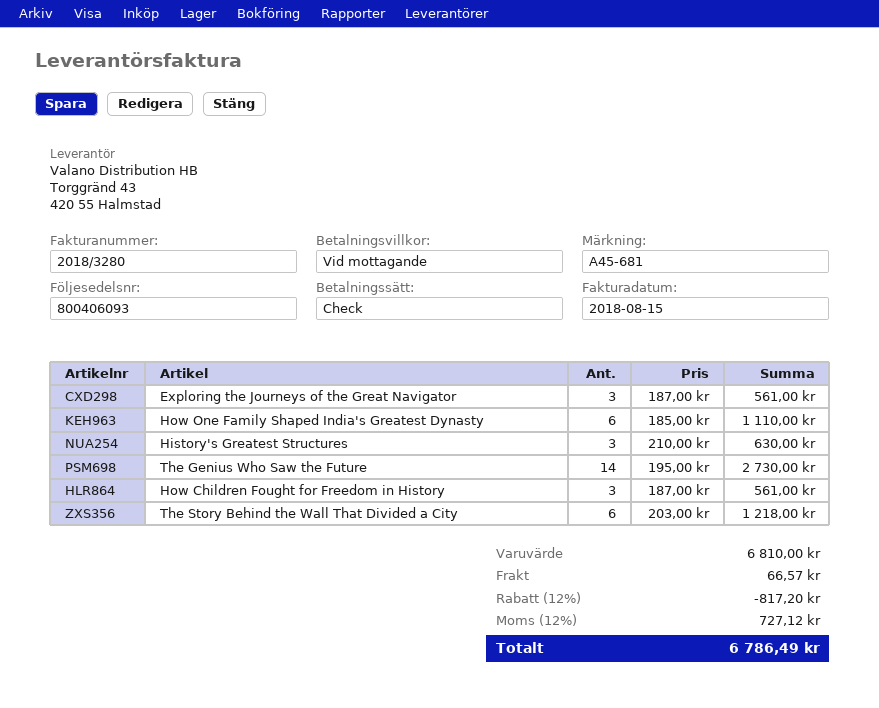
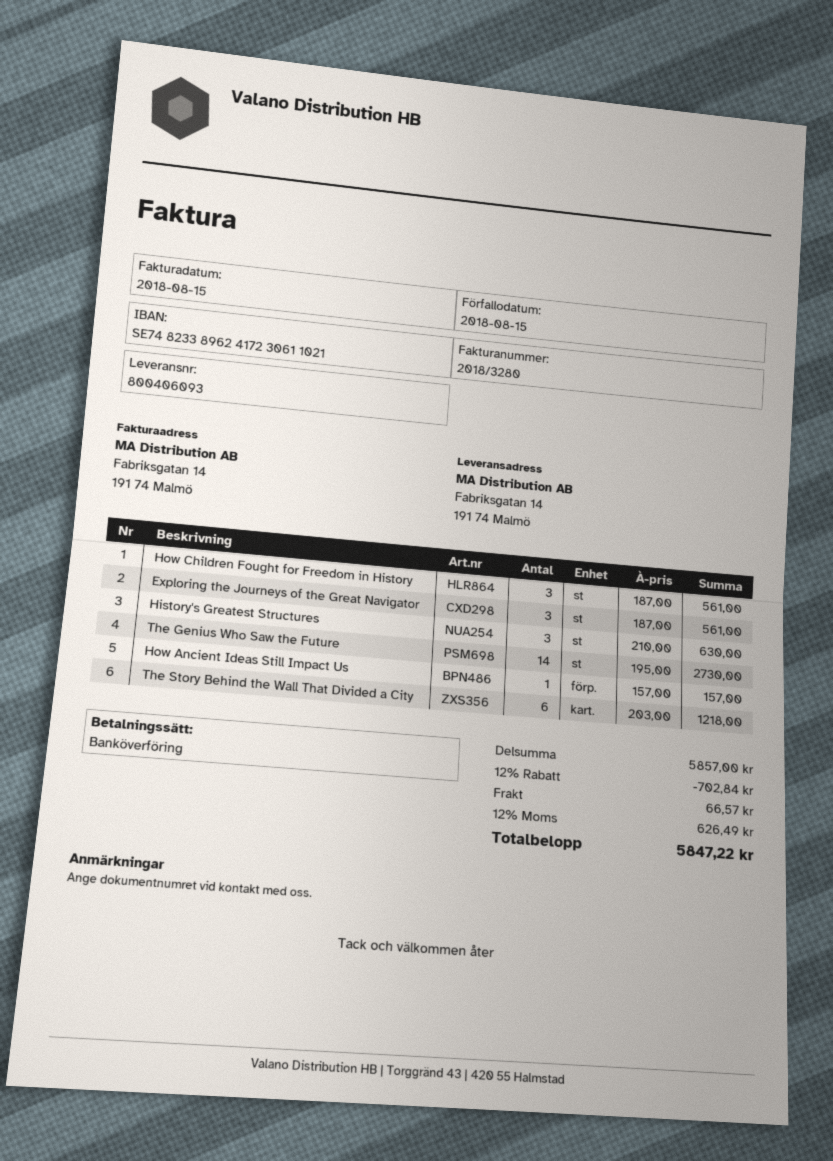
payment method: cheque -> bank transfer
How One Family Shaped India's Greatest Dynasty: 6 x 185.00 = 1110.00 -> none
How Ancient Ideas Still Impact Us: none -> 1 x 157.00 = 157.00
subtotal: 6810.00 -> 5857.00
discount: 12% = 817.20 -> 12% = 702.84
tax: 12% = 727.12 -> 12% = 626.49
total: 6786.49 -> 5847.22

